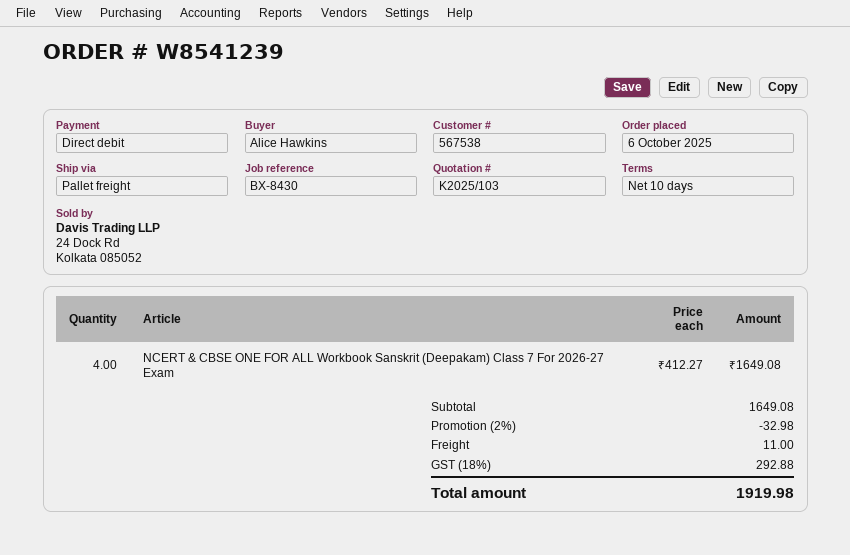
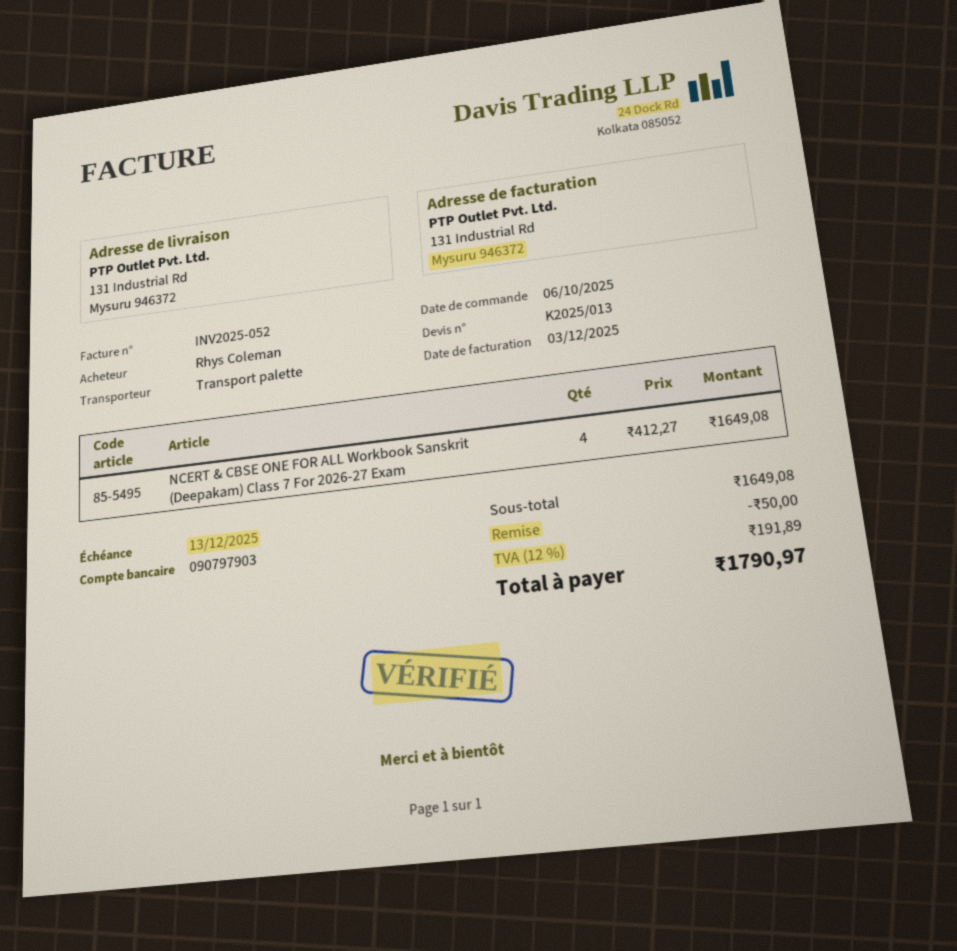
quote number: K2025/103 -> K2025/013
ordered by: Alice Hawkins -> Rhys Coleman
discount: 32.98 -> 50.00
shipping: 11.00 -> none
tax: 18% = 292.88 -> 12% = 191.89
total: 1919.98 -> 1790.97

